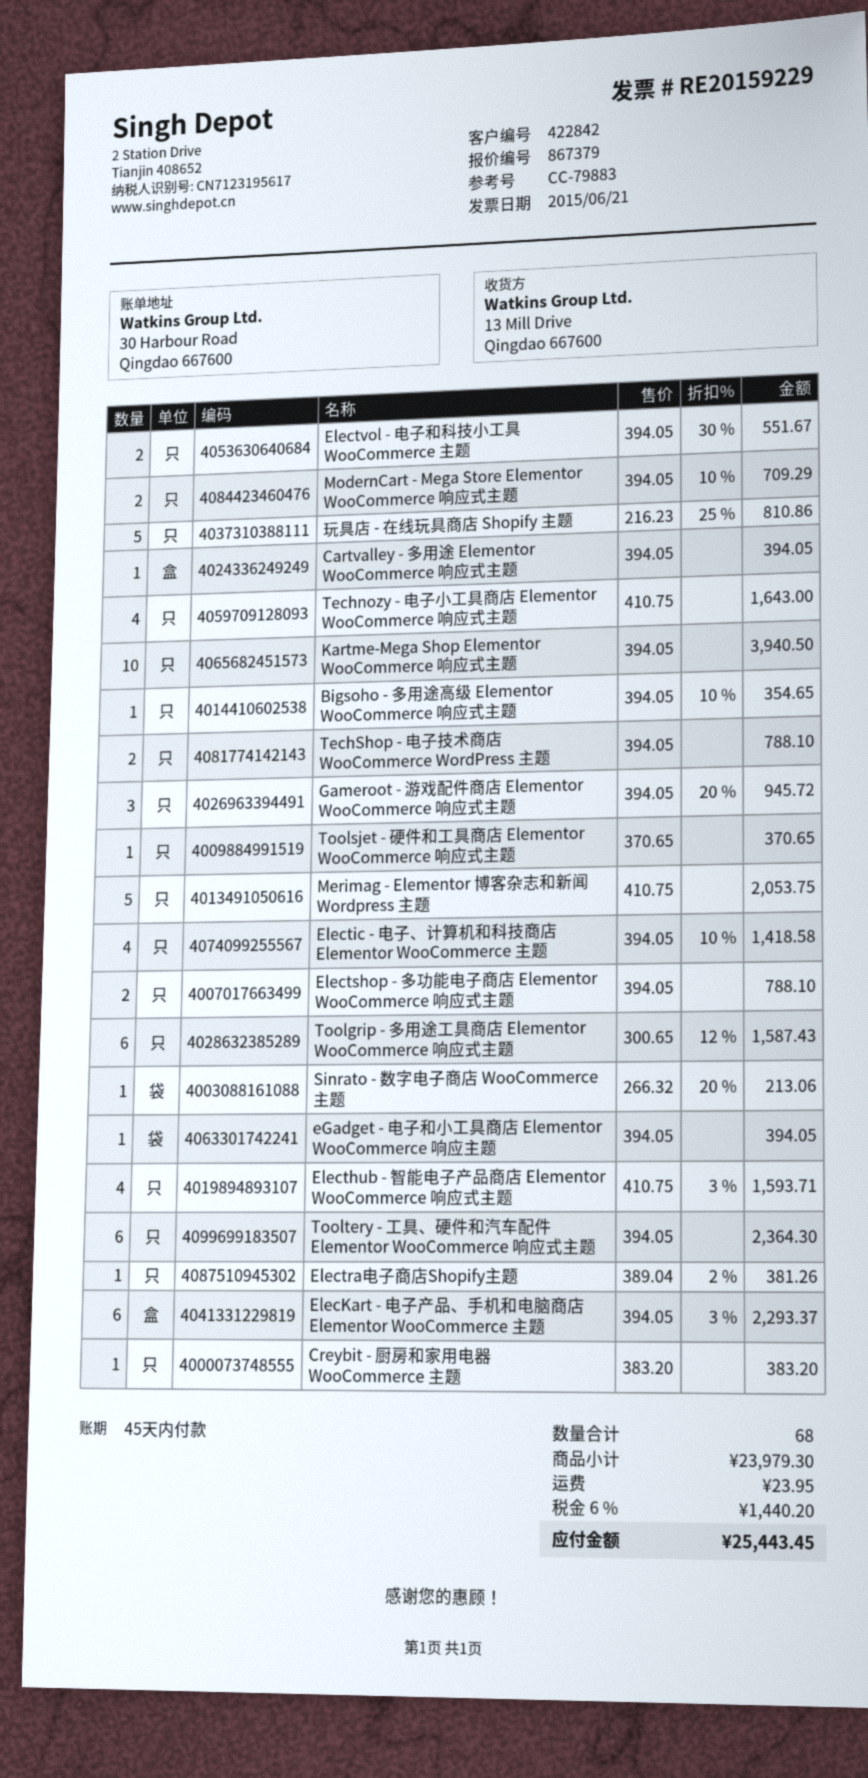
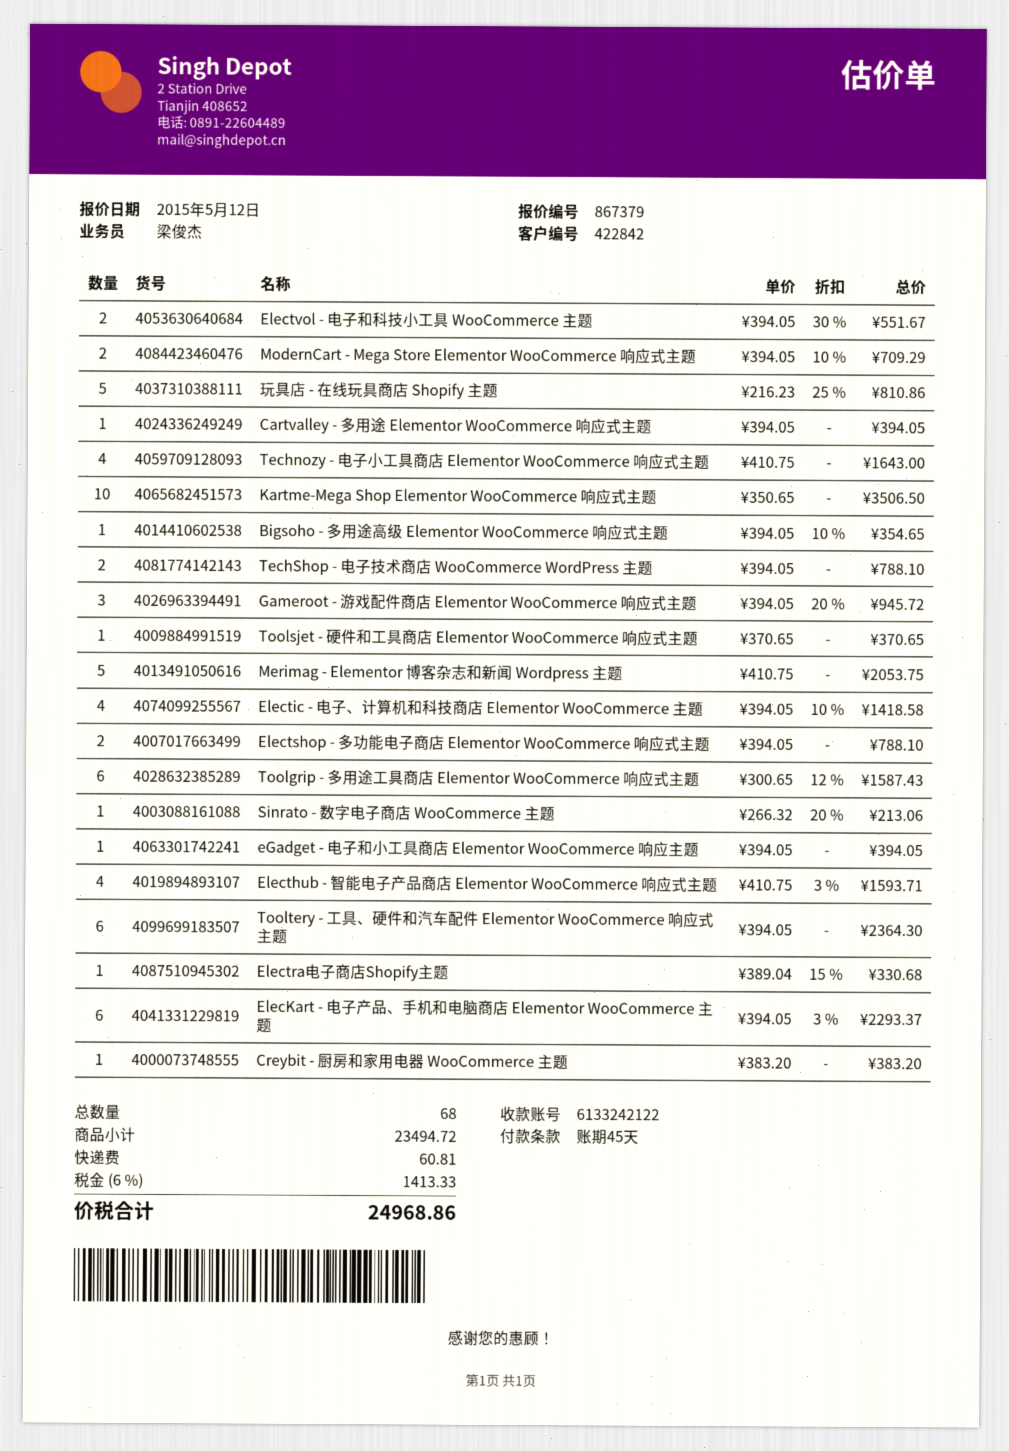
Kartme-Mega Shop Elementor WooCommerce 响应式主题: 10 x 394.05 = 3940.50 -> 10 x 350.65 = 3506.50
Electra电子商店Shopify主题: 1 x 389.04 - 2% = 381.26 -> 1 x 389.04 - 15% = 330.68
subtotal: 23979.30 -> 23494.72
shipping: 23.95 -> 60.81
tax: 6% = 1440.20 -> 6% = 1413.33
total: 25443.45 -> 24968.86

